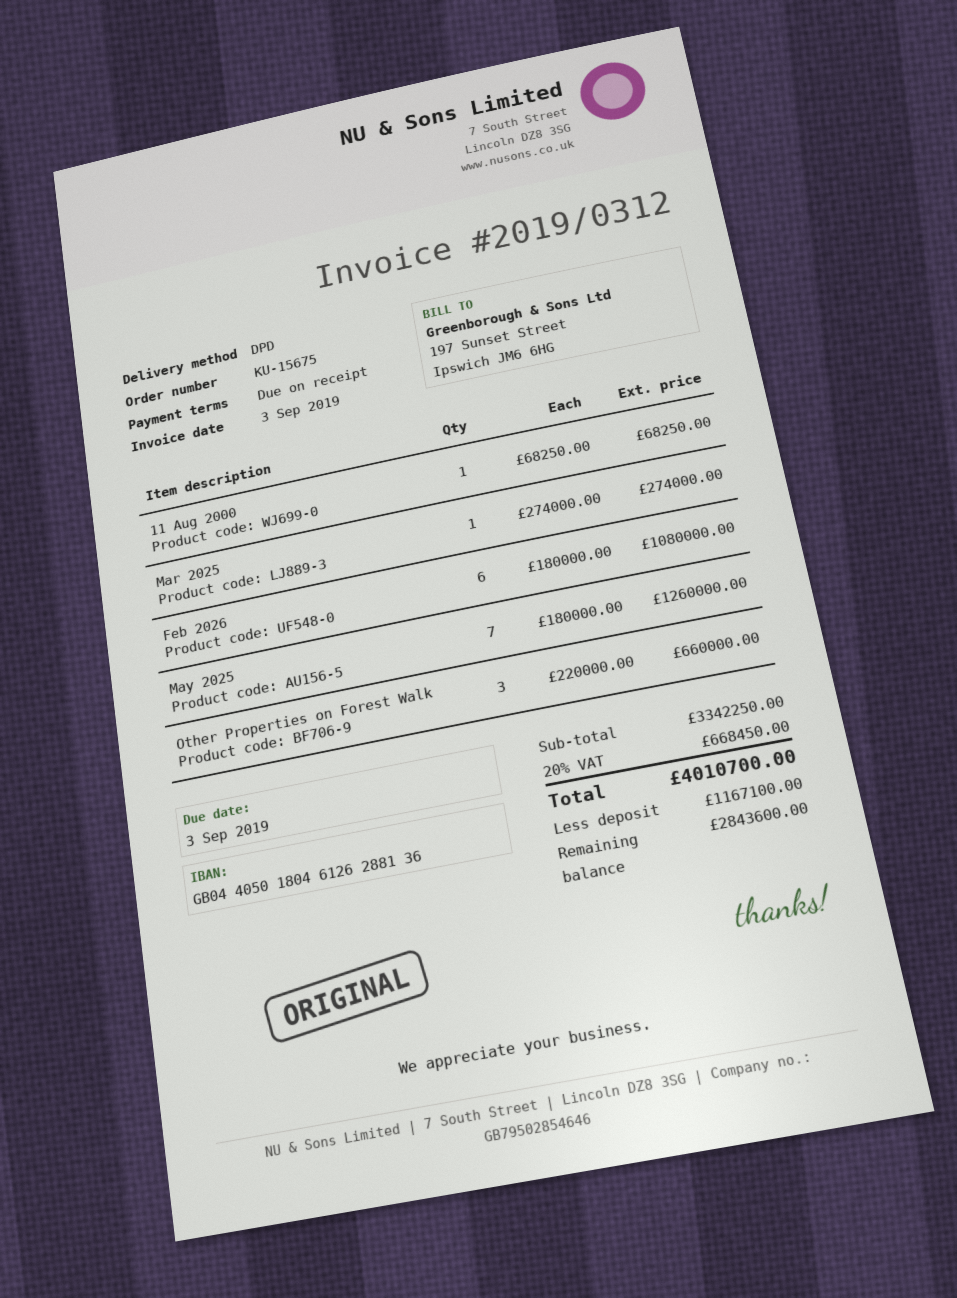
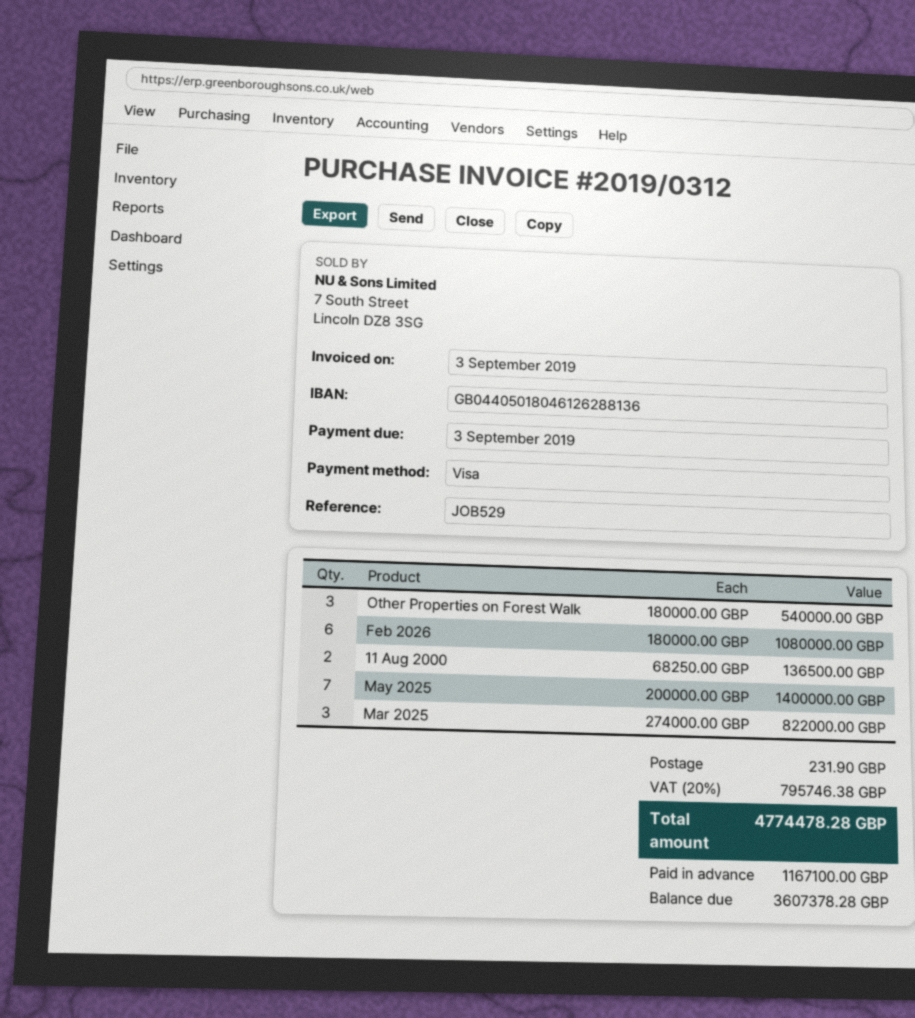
11 Aug 2000: 1 x 68250.00 = 68250.00 -> 2 x 68250.00 = 136500.00
Mar 2025: 1 x 274000.00 = 274000.00 -> 3 x 274000.00 = 822000.00
May 2025: 7 x 180000.00 = 1260000.00 -> 7 x 200000.00 = 1400000.00
Other Properties on Forest Walk: 3 x 220000.00 = 660000.00 -> 3 x 180000.00 = 540000.00
shipping: none -> 231.90
tax: 20% = 668450.00 -> 20% = 795746.38
total: 4010700.00 -> 4774478.28
balance: 2843600.00 -> 3607378.28

